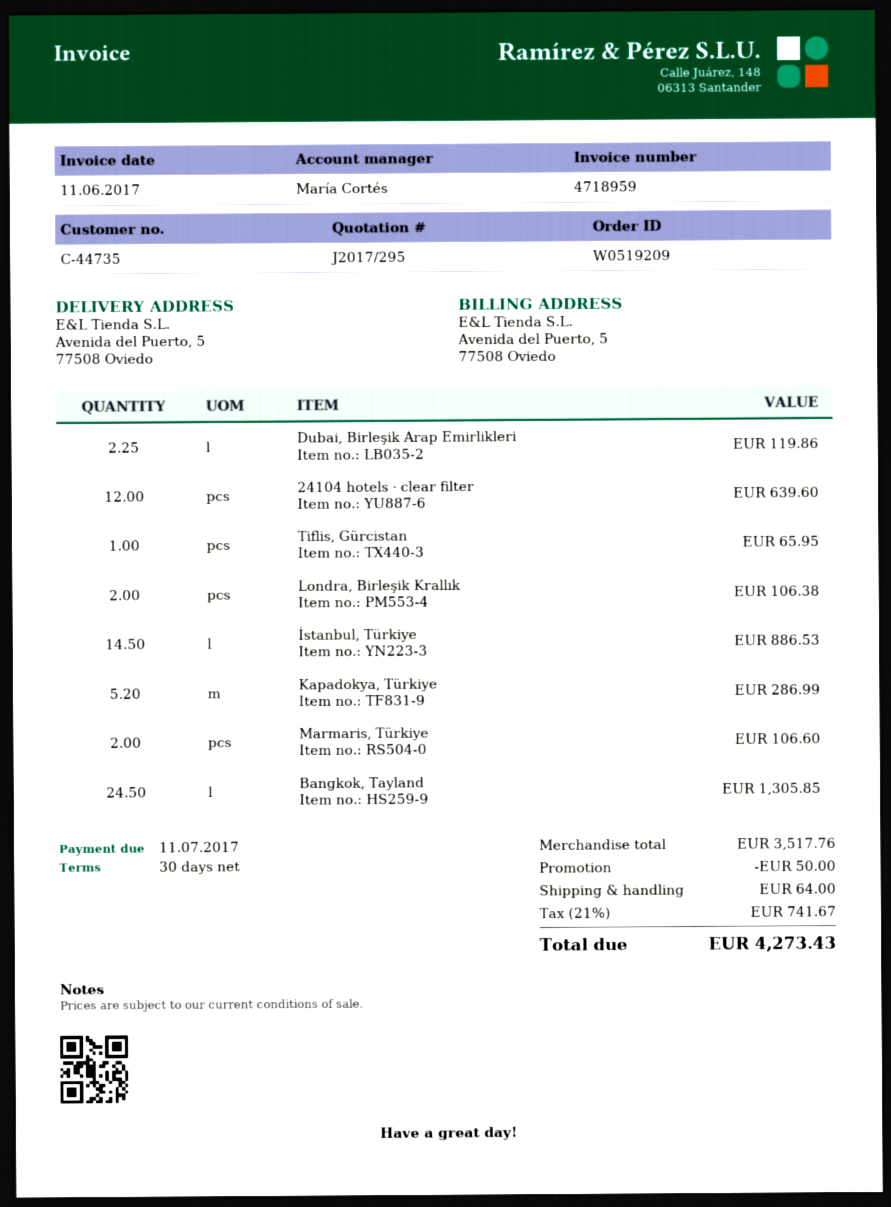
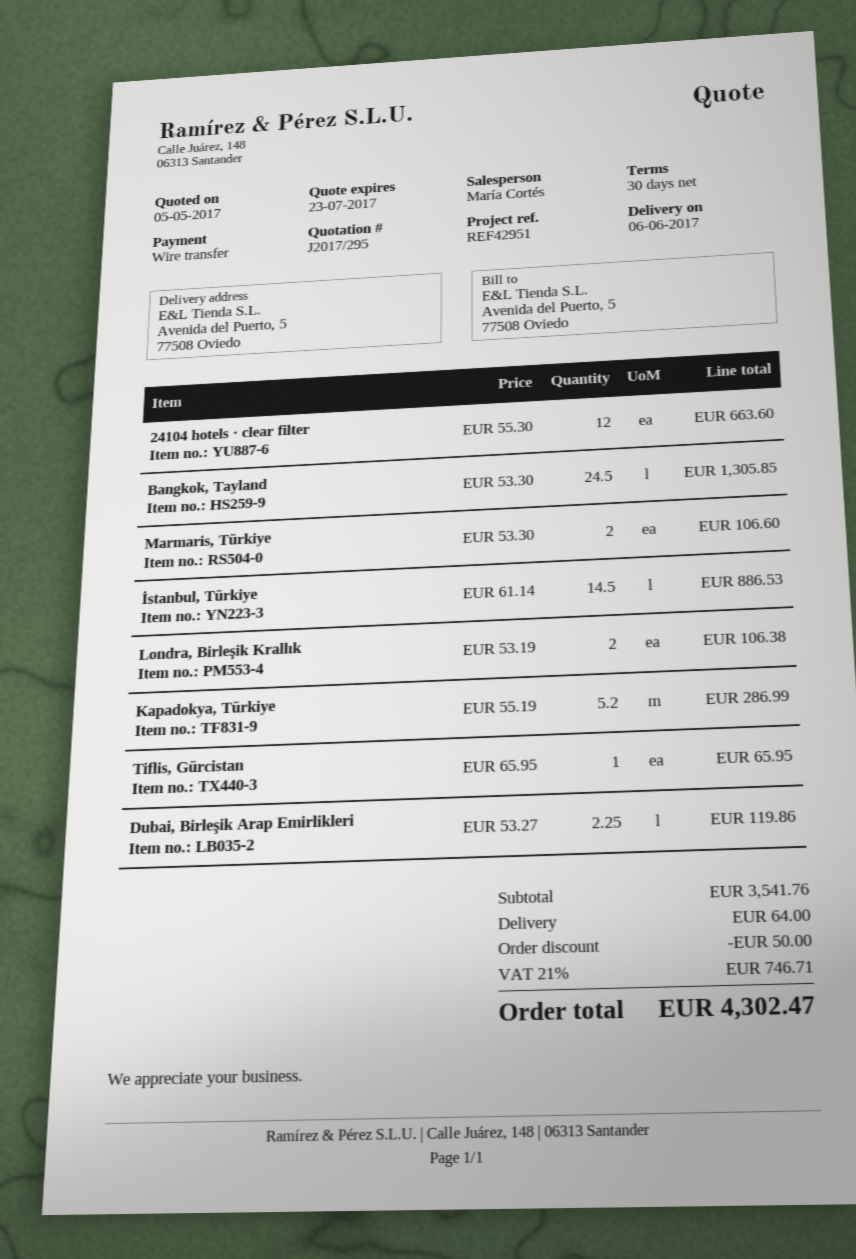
24104 hotels · clear filter: 12 for 639.60 -> 12 for 663.60
subtotal: 3517.76 -> 3541.76
tax: 21% = 741.67 -> 21% = 746.71
total: 4273.43 -> 4302.47

